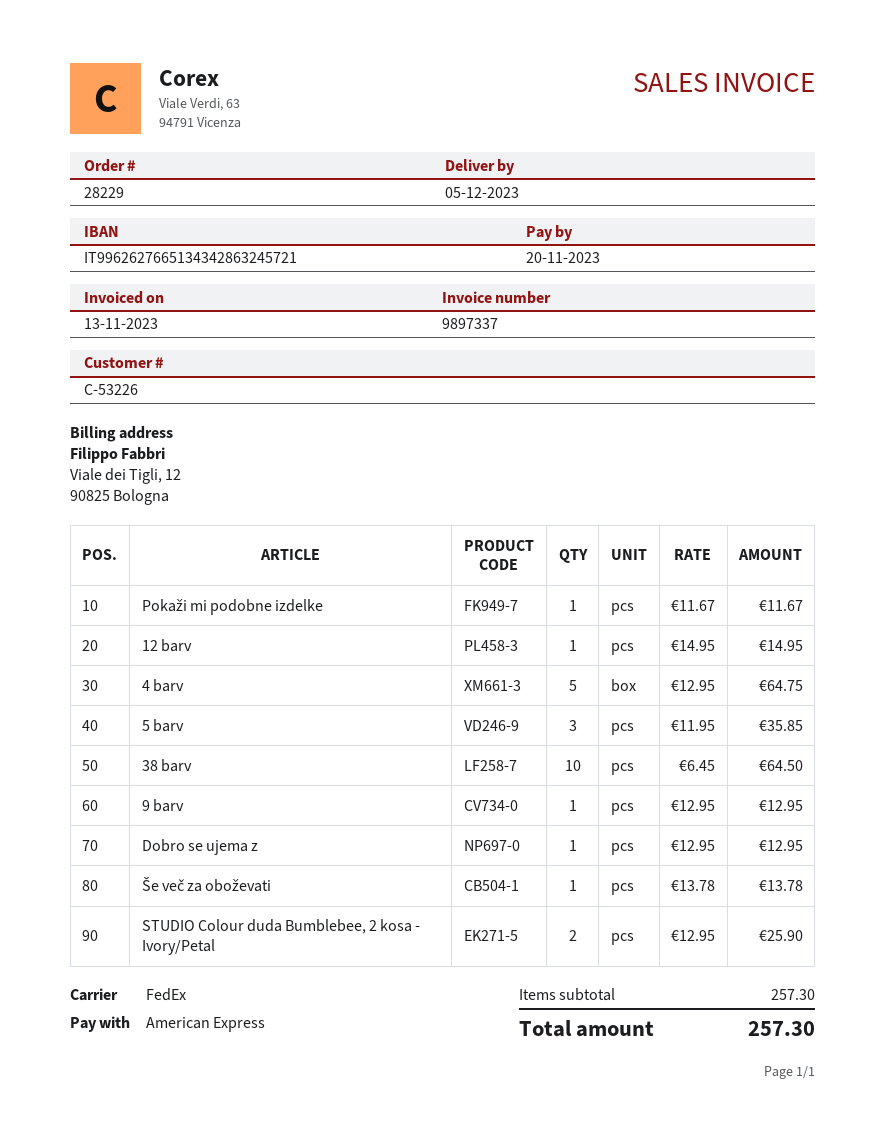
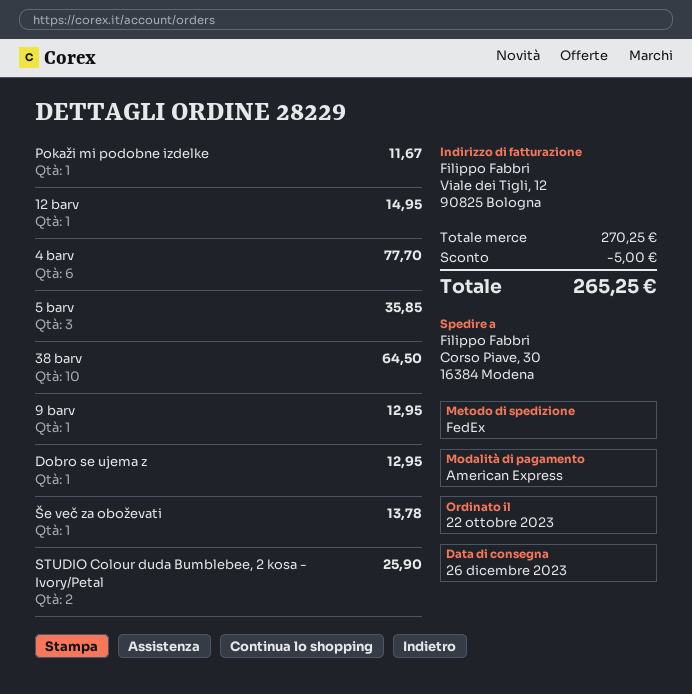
delivery date: 2023-12-05 -> 2023-12-26
4 barv: 5 for 64.75 -> 6 for 77.70
subtotal: 257.30 -> 270.25
discount: none -> 5.00
total: 257.30 -> 265.25

